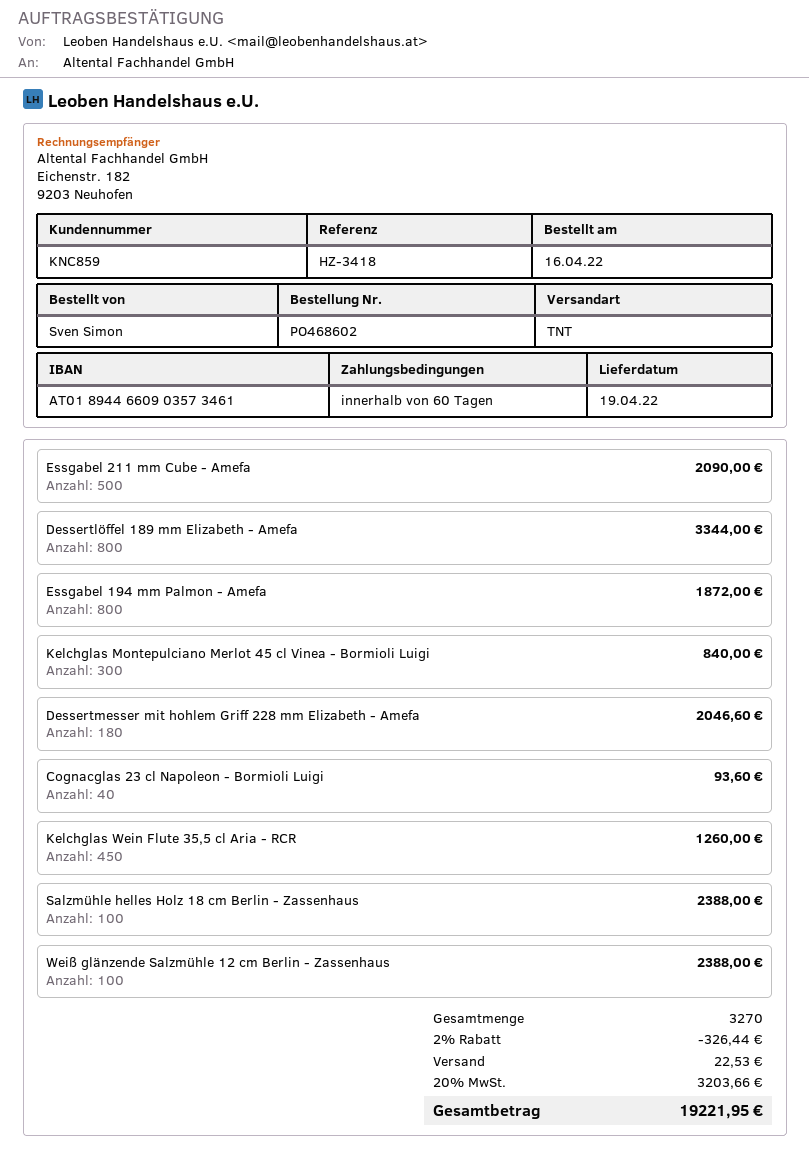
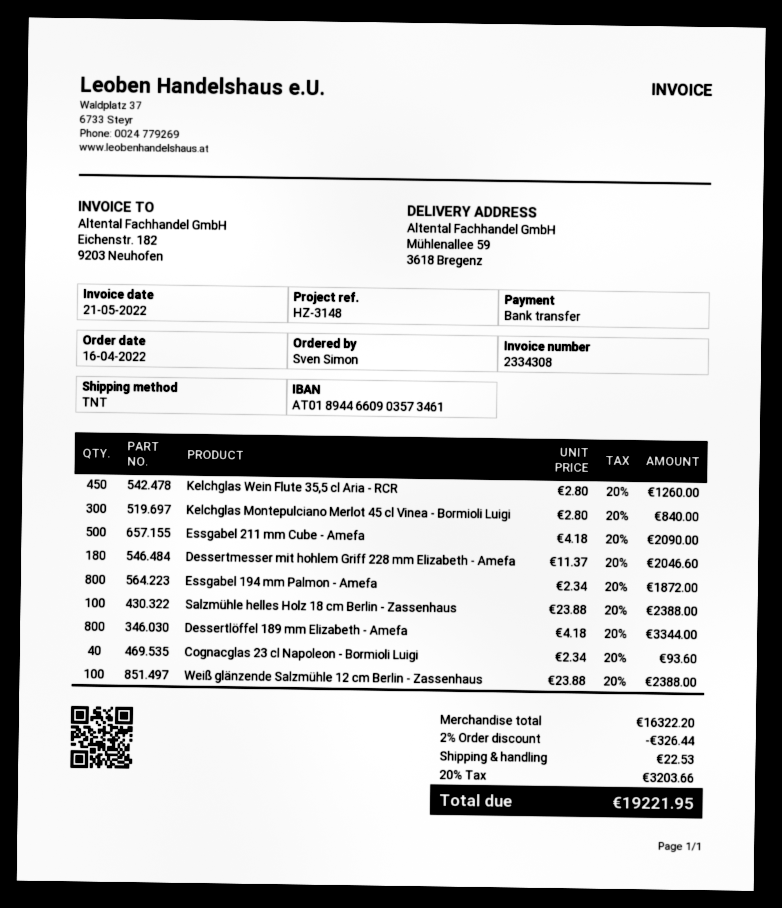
reference: HZ-3418 -> HZ-3148

